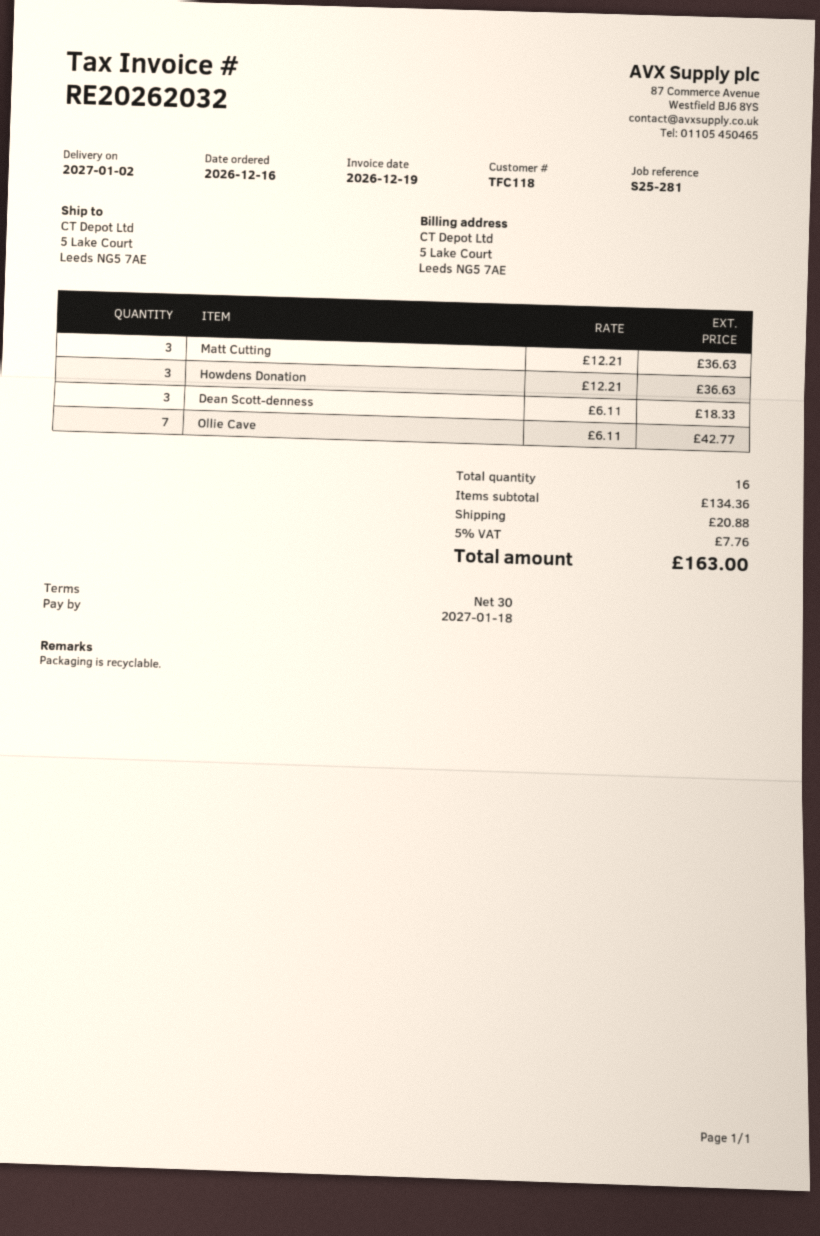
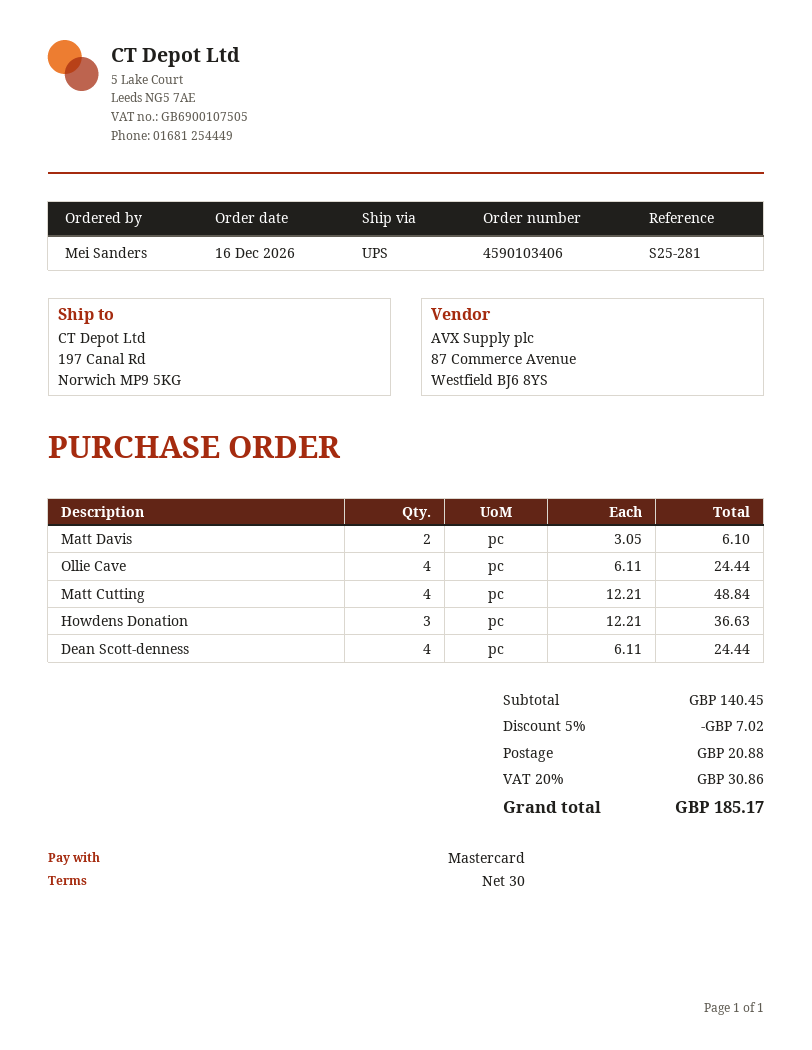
ship to: 5 Lake Court, Leeds NG5 7AE -> 197 Canal Rd, Norwich MP9 5KG
Matt Cutting: 3 x 12.21 = 36.63 -> 4 x 12.21 = 48.84
Dean Scott-denness: 3 x 6.11 = 18.33 -> 4 x 6.11 = 24.44
Ollie Cave: 7 x 6.11 = 42.77 -> 4 x 6.11 = 24.44
Matt Davis: none -> 2 x 3.05 = 6.10
subtotal: 134.36 -> 140.45
discount: none -> 5% = 7.02
tax: 5% = 7.76 -> 20% = 30.86
total: 163.00 -> 185.17

